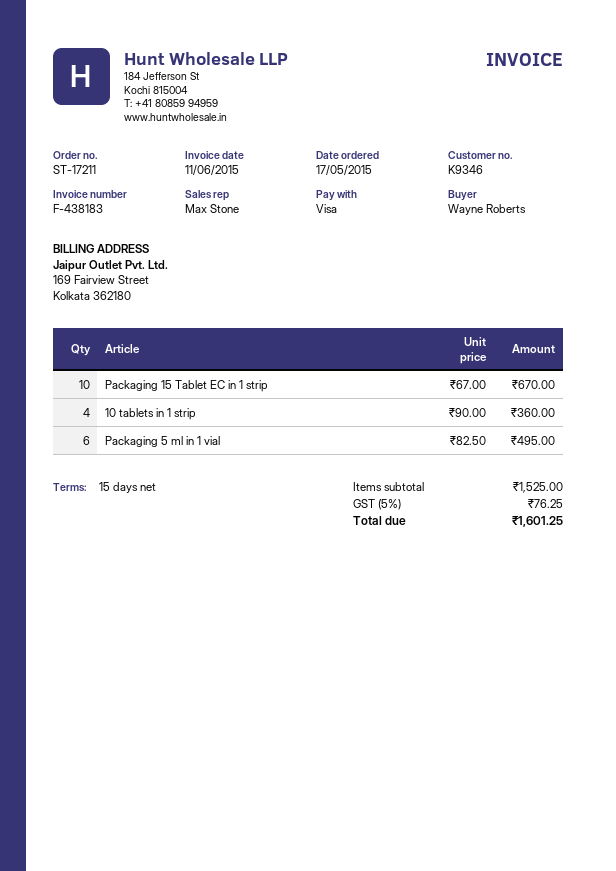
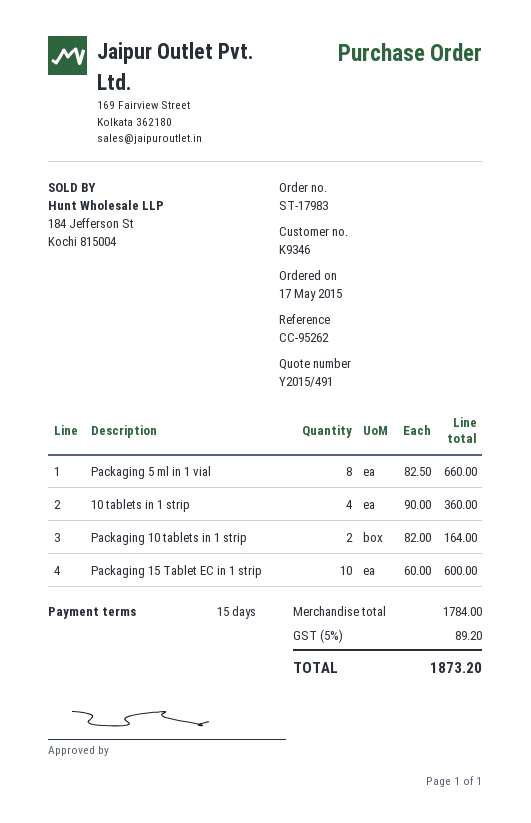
order number: ST-17211 -> ST-17983
Packaging 15 Tablet EC in 1 strip: 10 x 67.00 = 670.00 -> 10 x 60.00 = 600.00
Packaging 5 ml in 1 vial: 6 x 82.50 = 495.00 -> 8 x 82.50 = 660.00
Packaging 10 tablets in 1 strip: none -> 2 x 82.00 = 164.00
subtotal: 1525.00 -> 1784.00
tax: 5% = 76.25 -> 5% = 89.20
total: 1601.25 -> 1873.20

